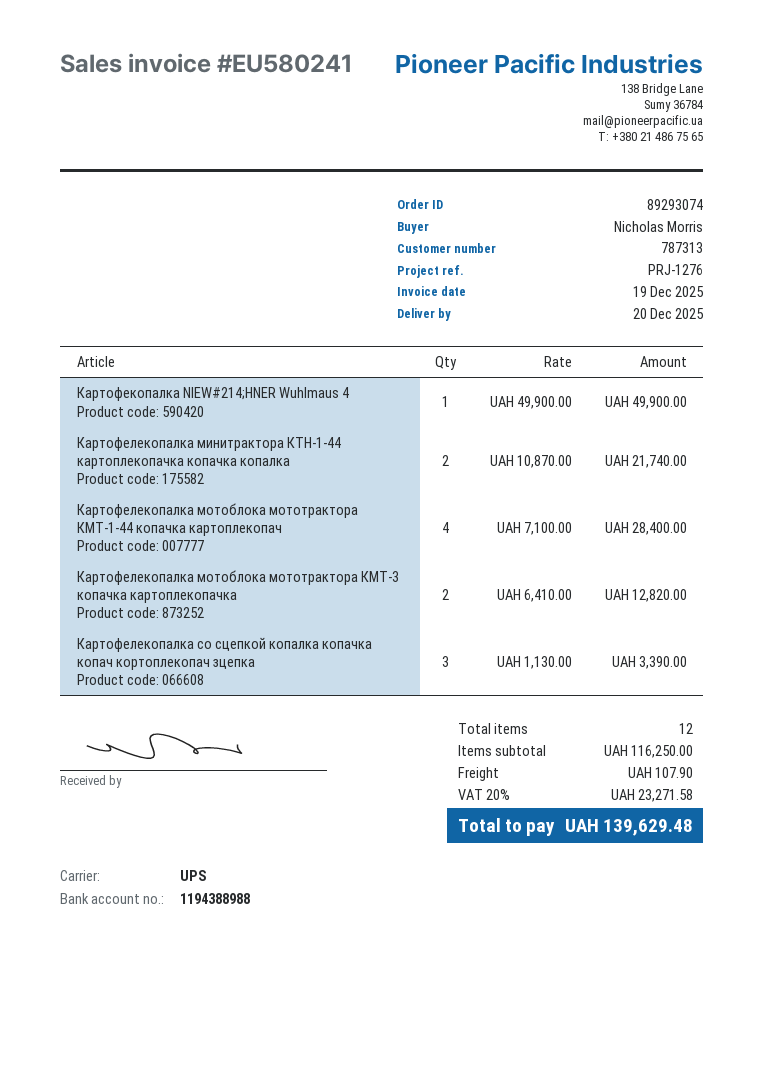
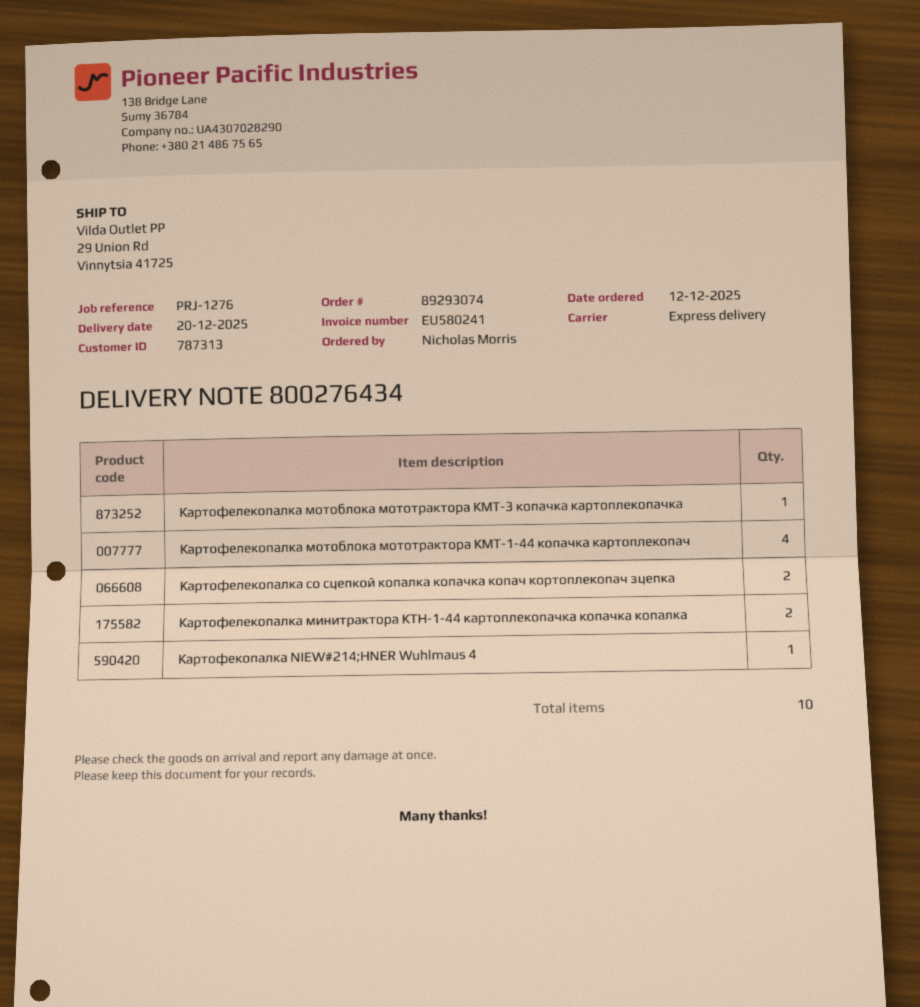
shipping method: UPS -> express
Картофелекопалка мотоблока мототрактора КМТ-3 копачка картоплекопачка: 2 -> 1
Картофелекопалка со сцепкой копалка копачка копач кортоплекопач зцепка: 3 -> 2
total quantity: 12 -> 10

